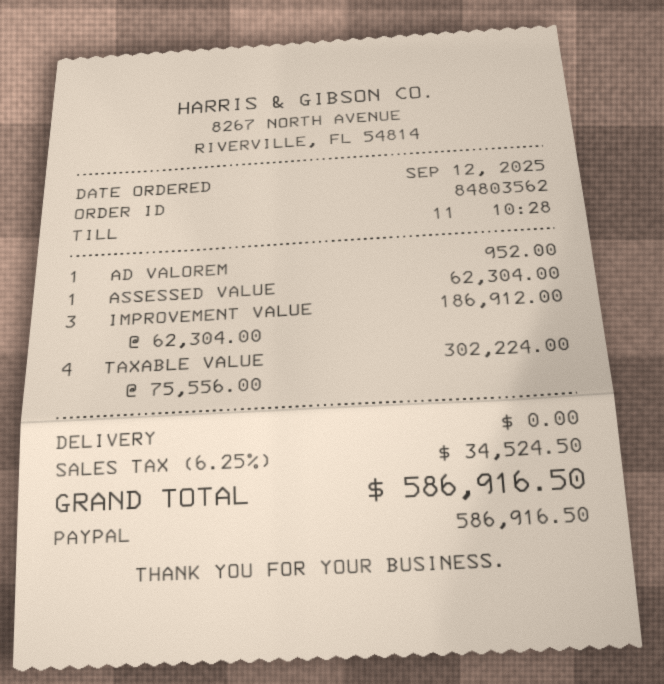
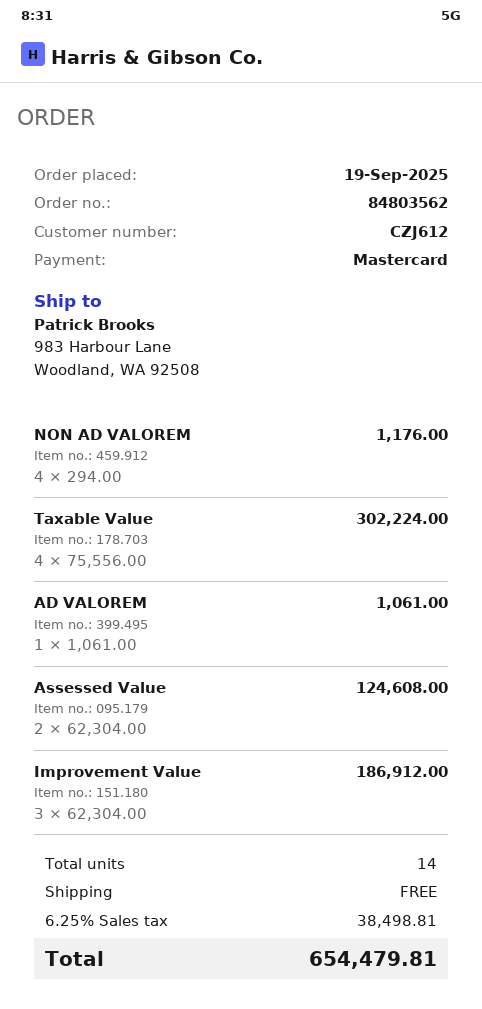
order date: 2025-09-12 -> 2025-09-19
payment method: PayPal -> Mastercard
AD VALOREM: 1 x 952.00 = 952.00 -> 1 x 1061.00 = 1061.00
ASSESSED VALUE: 1 x 62304.00 = 62304.00 -> 2 x 62304.00 = 124608.00
NON AD VALOREM: none -> 4 x 294.00 = 1176.00
tax: 6.25% = 34524.50 -> 6.25% = 38498.81
total: 586916.50 -> 654479.81

